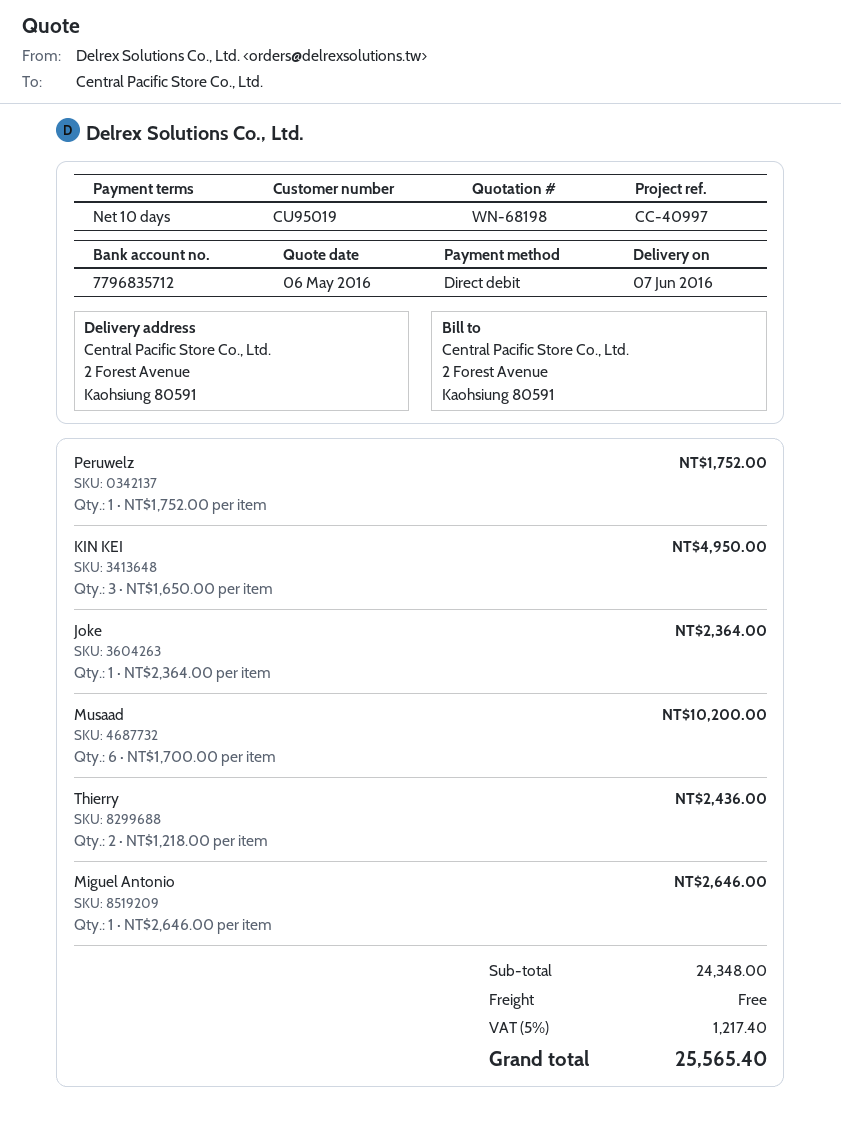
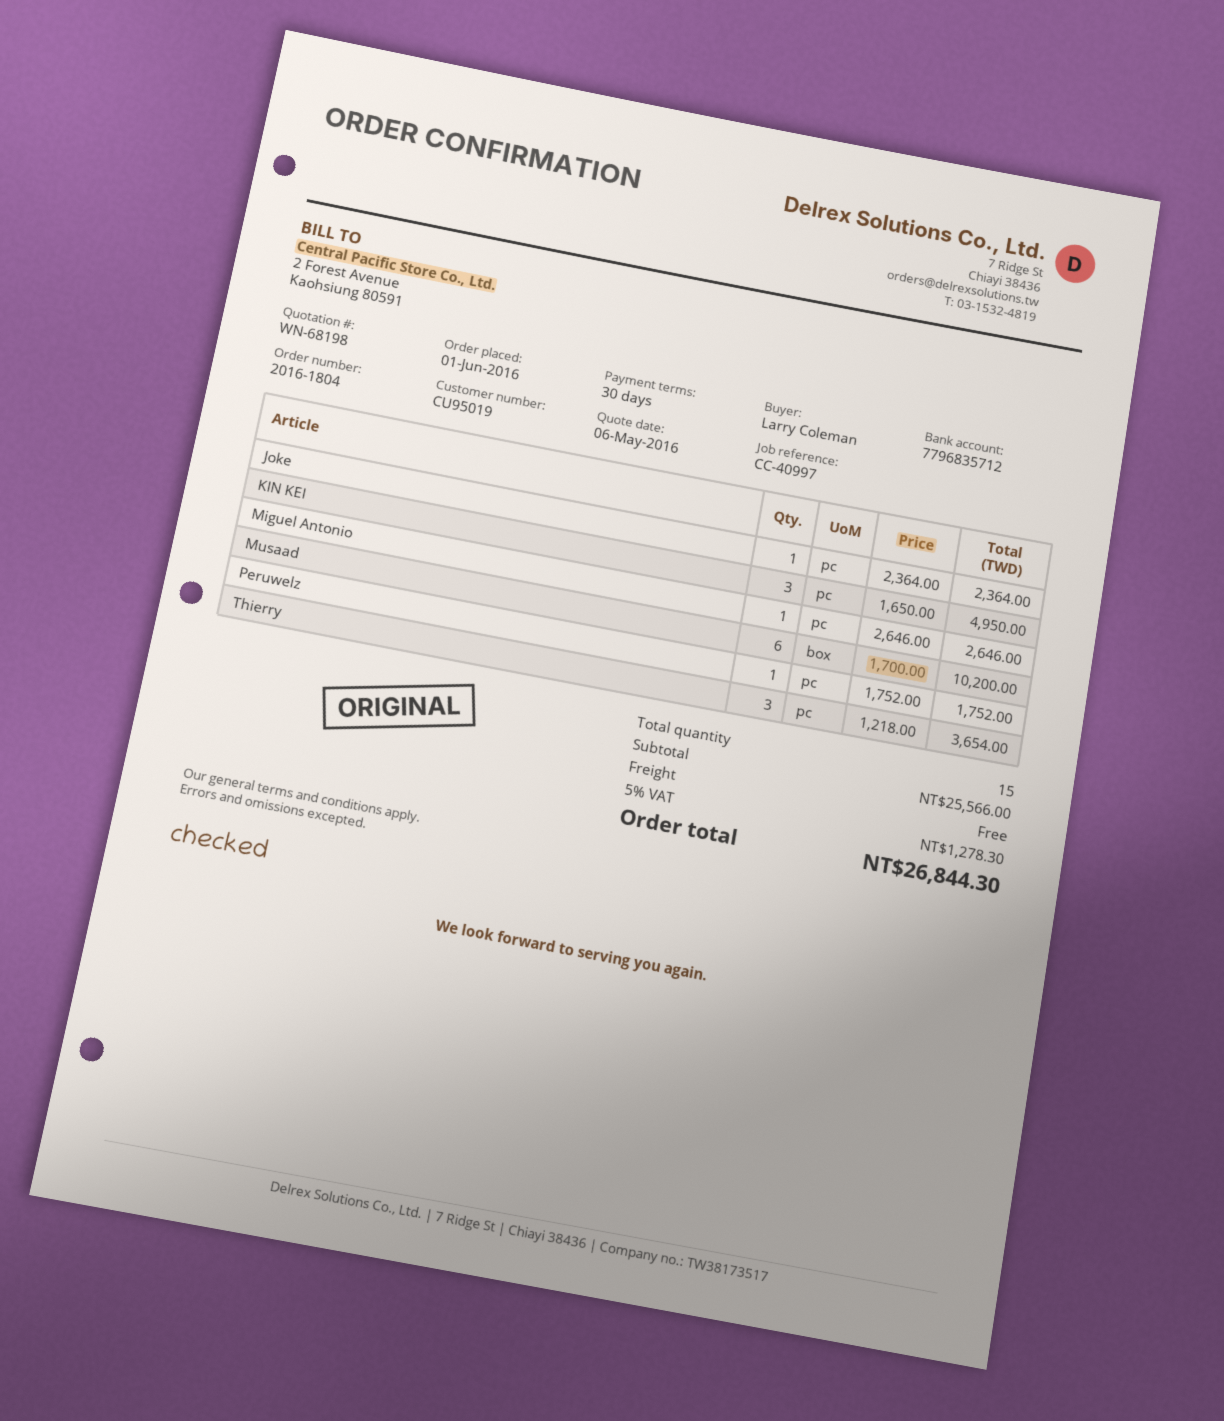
payment terms: 10 days -> 30 days
Thierry: 2 x 1218.00 = 2436.00 -> 3 x 1218.00 = 3654.00
subtotal: 24348.00 -> 25566.00
tax: 5% = 1217.40 -> 5% = 1278.30
total: 25565.40 -> 26844.30

